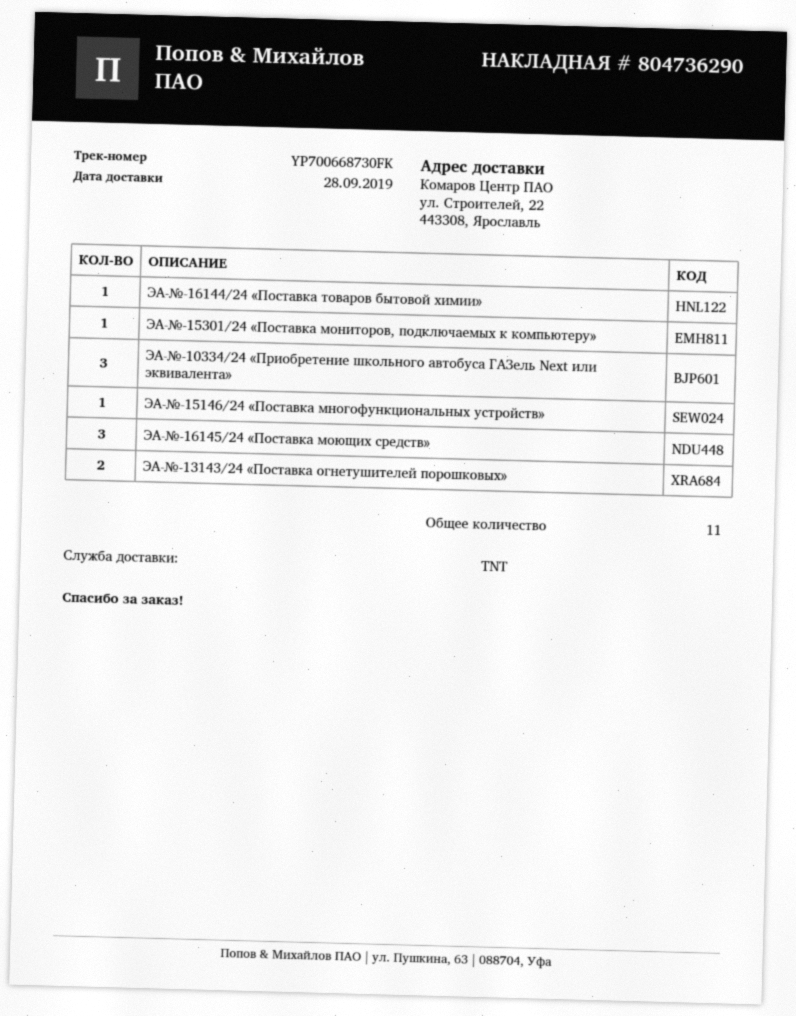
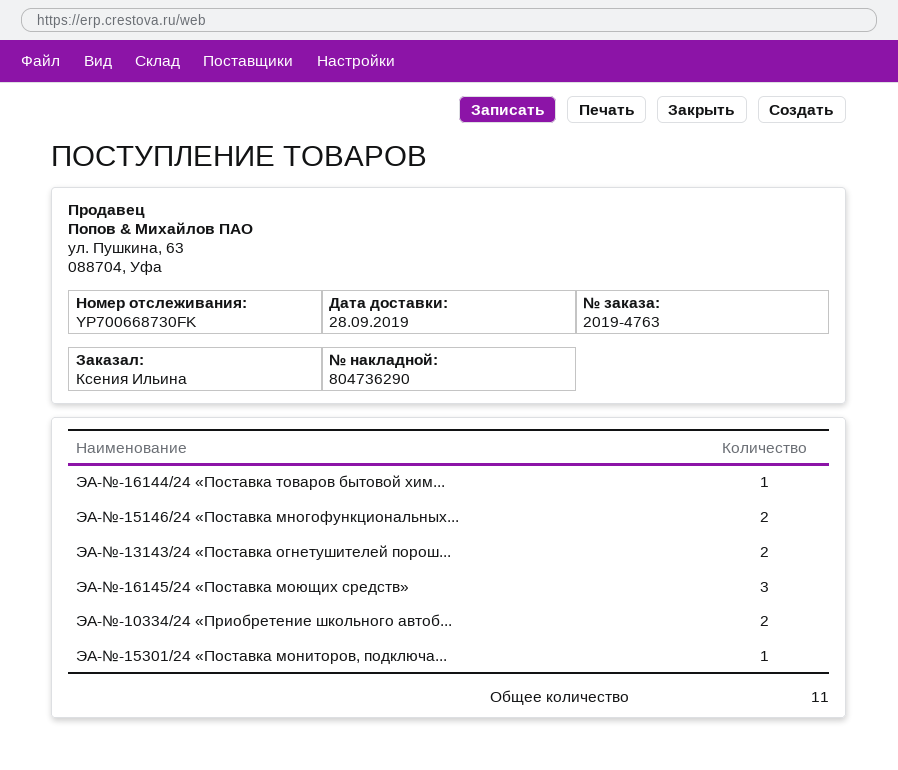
ЭА-№-10334/24 «Приобретение школьного автобуса ГАЗель Next или эквивалента»: 3 -> 2
ЭА-№-15146/24 «Поставка многофункциональных устройств»: 1 -> 2

